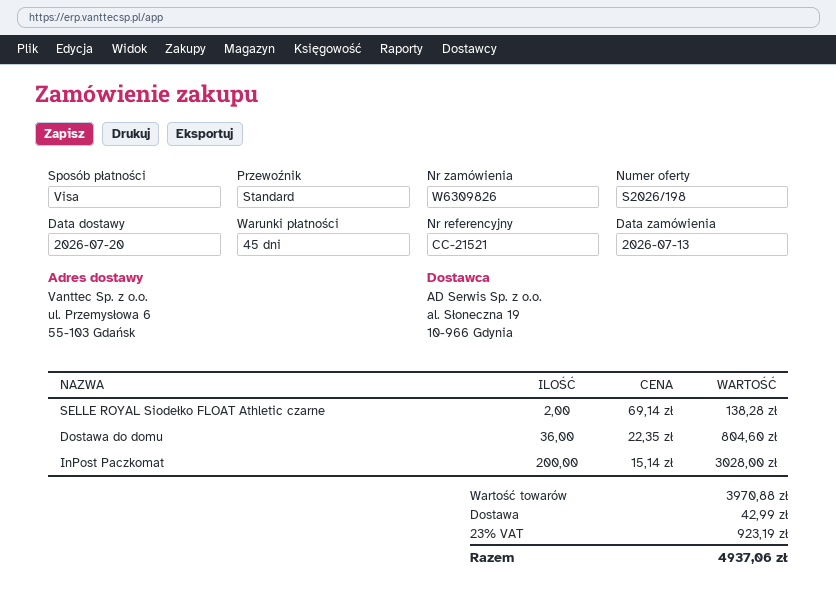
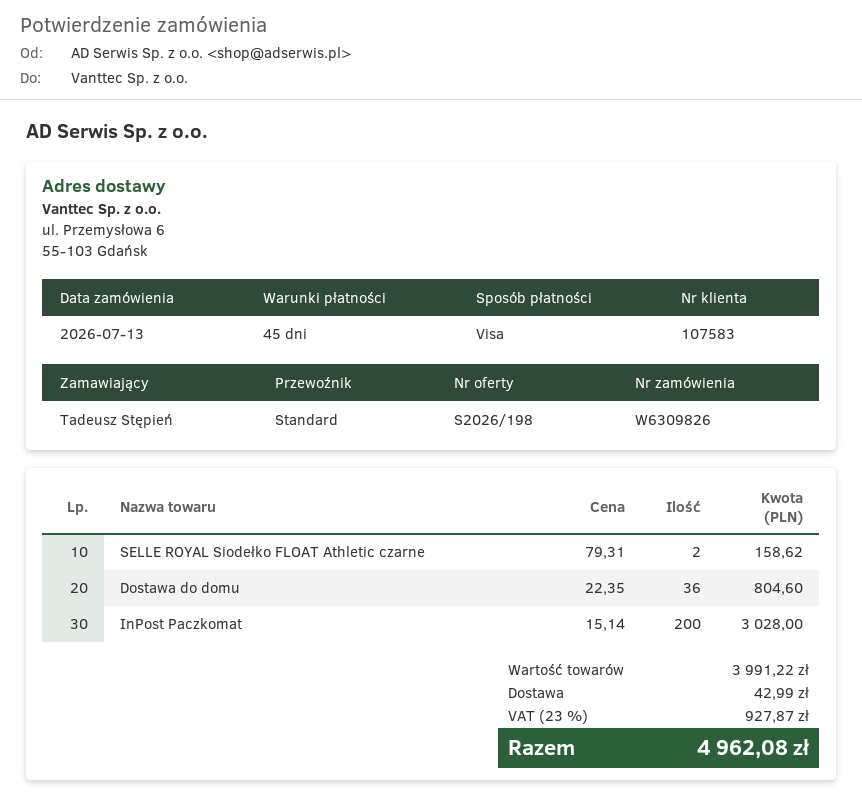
SELLE ROYAL Siodełko FLOAT Athletic czarne: 2 x 69.14 = 138.28 -> 2 x 79.31 = 158.62
subtotal: 3970.88 -> 3991.22
tax: 23% = 923.19 -> 23% = 927.87
total: 4937.06 -> 4962.08

